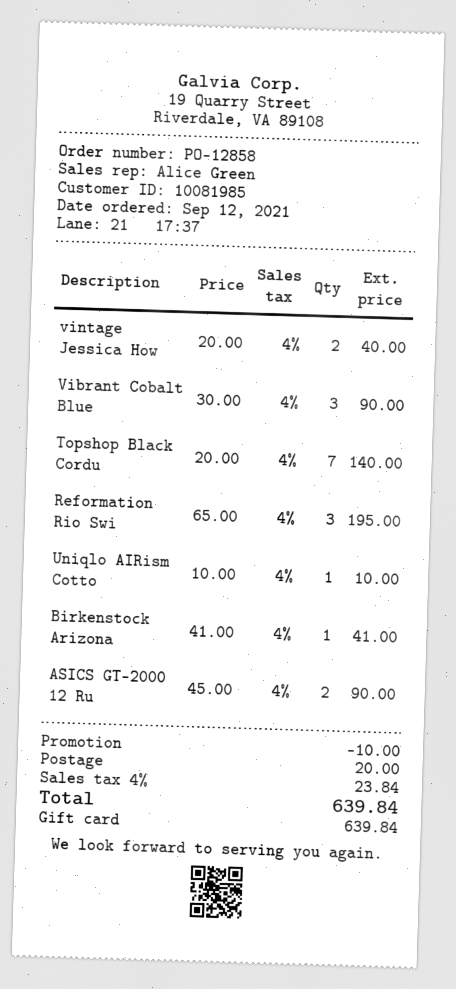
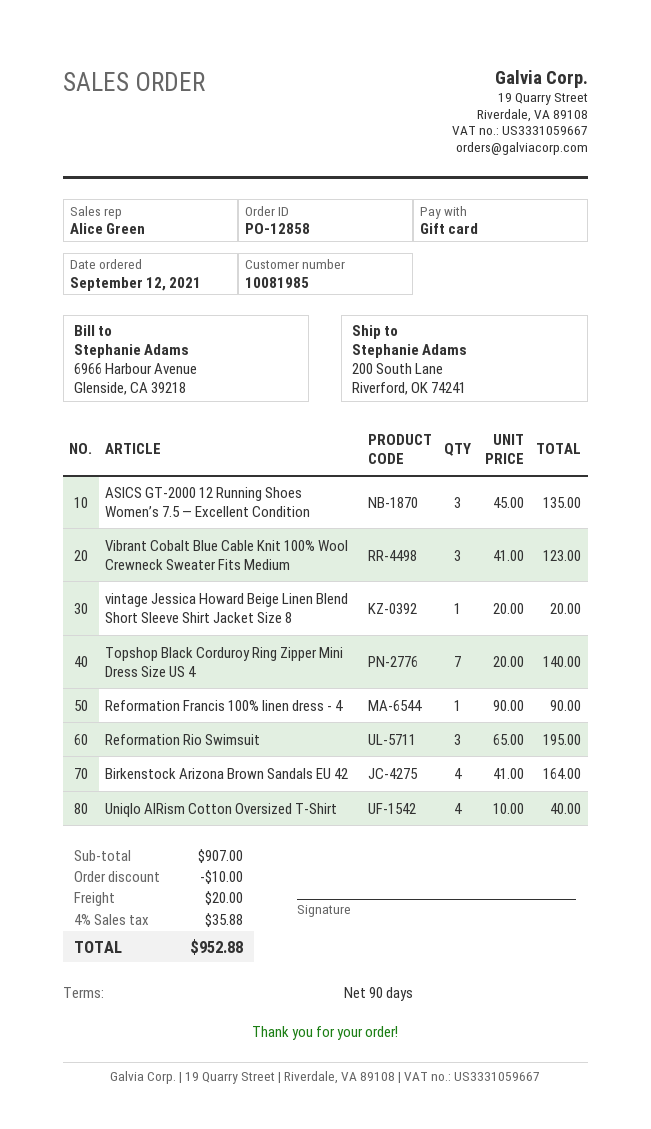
vintage Jessica How: 2 x 20.00 = 40.00 -> 1 x 20.00 = 20.00
Vibrant Cobalt Blue: 3 x 30.00 = 90.00 -> 3 x 41.00 = 123.00
Uniqlo AIRism Cotto: 1 x 10.00 = 10.00 -> 4 x 10.00 = 40.00
Birkenstock Arizona: 1 x 41.00 = 41.00 -> 4 x 41.00 = 164.00
ASICS GT-2000 12 Ru: 2 x 45.00 = 90.00 -> 3 x 45.00 = 135.00
Reformation Francis 100% linen dress - 4: none -> 1 x 90.00 = 90.00
tax: 4% = 23.84 -> 4% = 35.88
total: 639.84 -> 952.88

